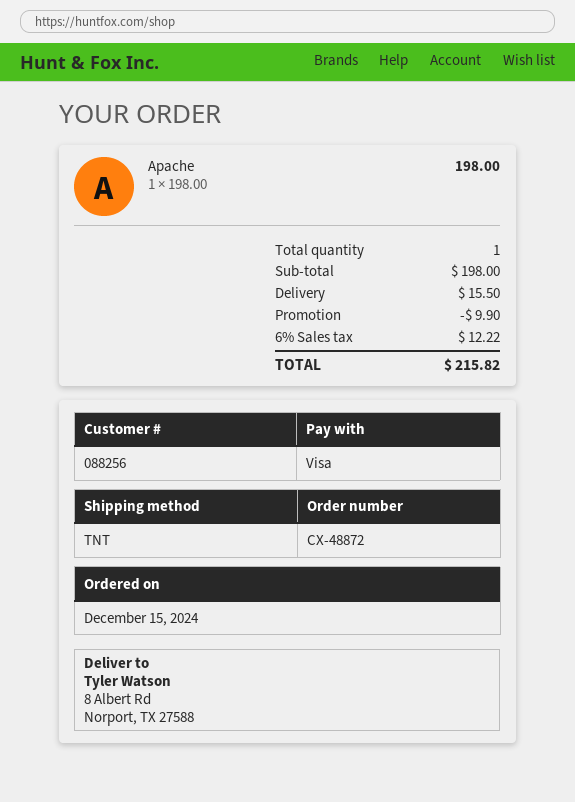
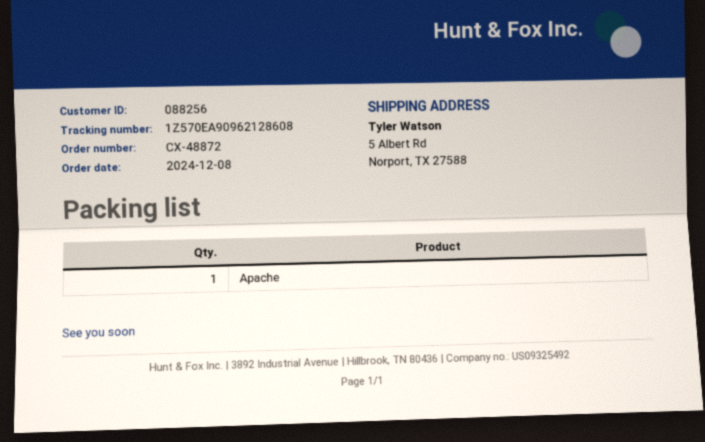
order date: 2024-12-15 -> 2024-12-08
ship to: 8 Albert Rd, Norport, TX 27588 -> 5 Albert Rd, Norport, TX 27588

